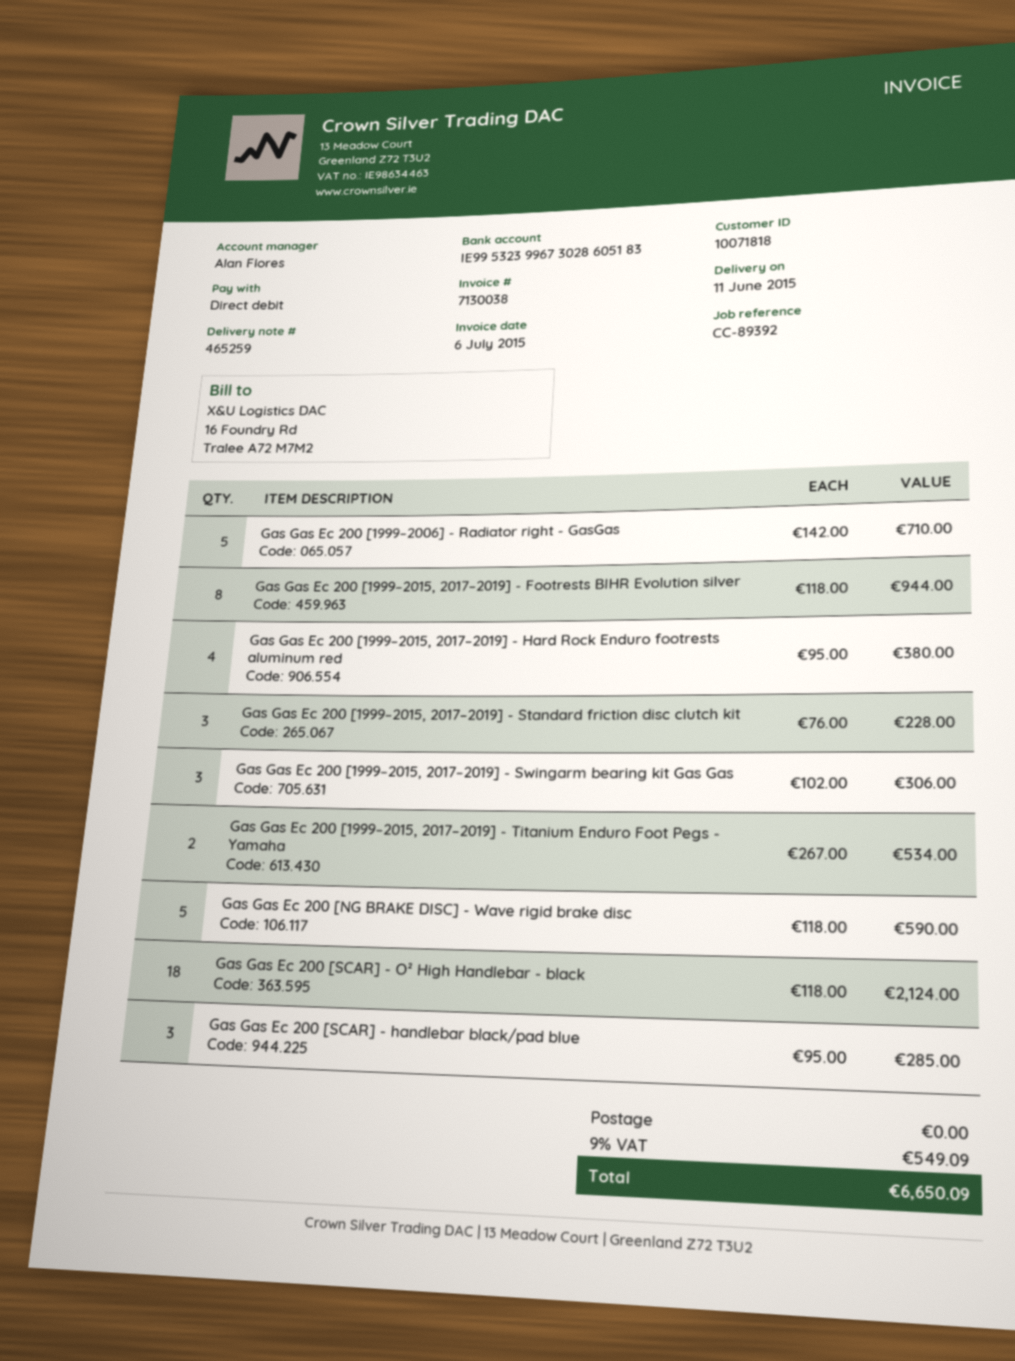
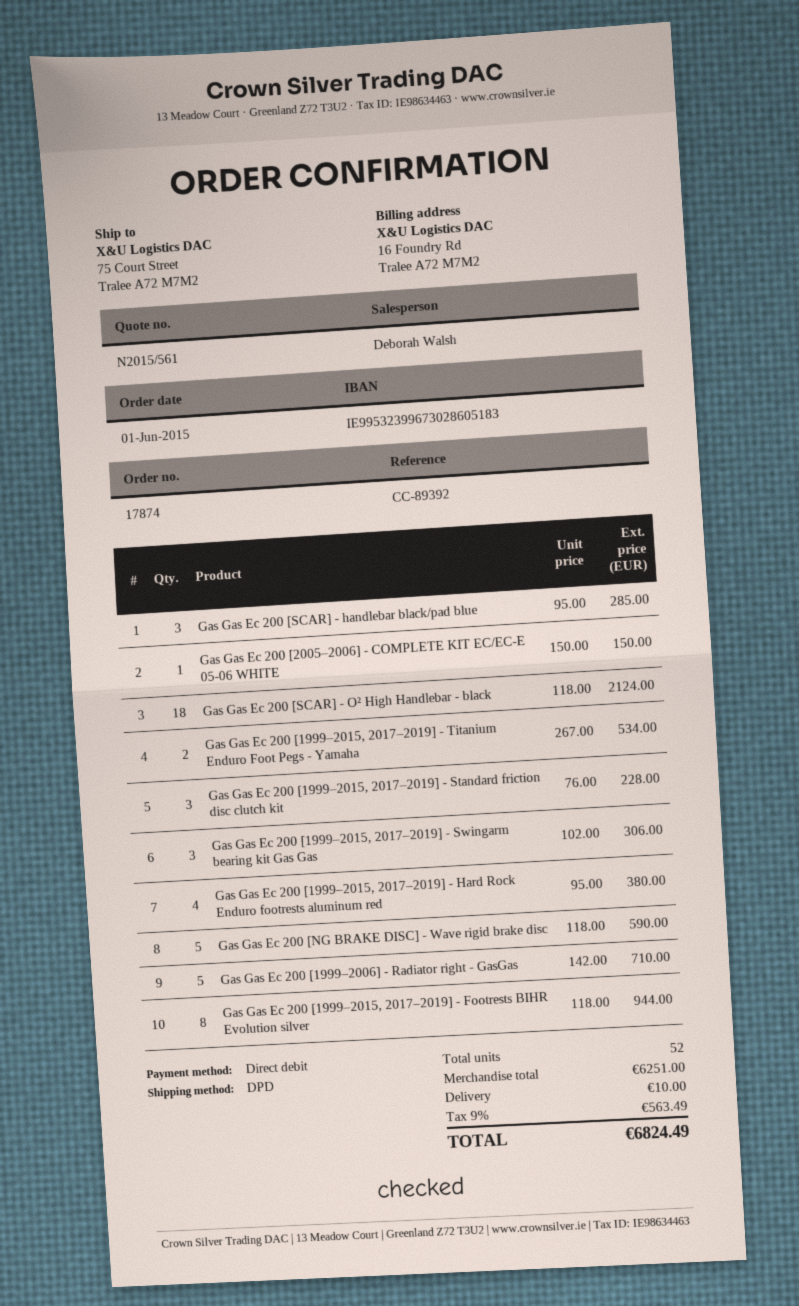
sales rep: Alan Flores -> Deborah Walsh
Gas Gas Ec 200 [2005–2006] - COMPLETE KIT EC/EC-E 05-06 WHITE: none -> 1 x 150.00 = 150.00
shipping: 0.00 -> 10.00
tax: 9% = 549.09 -> 9% = 563.49
total: 6650.09 -> 6824.49

